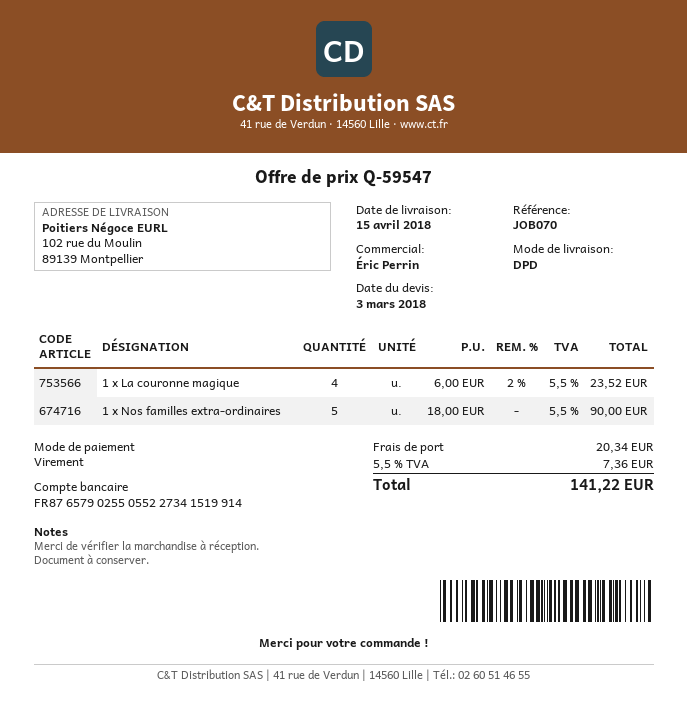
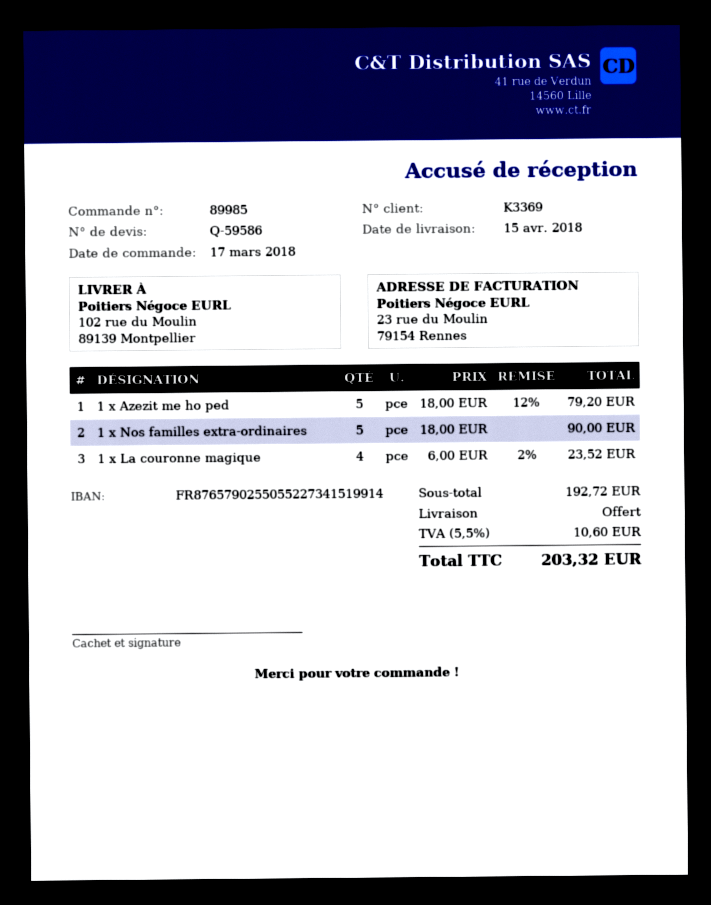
quote number: Q-59547 -> Q-59586
1 x Azezit me ho ped: none -> 5 x 18.00 - 12% = 79.20
shipping: 20.34 -> 0.00
tax: 5.5% = 7.36 -> 5.5% = 10.60
total: 141.22 -> 203.32

